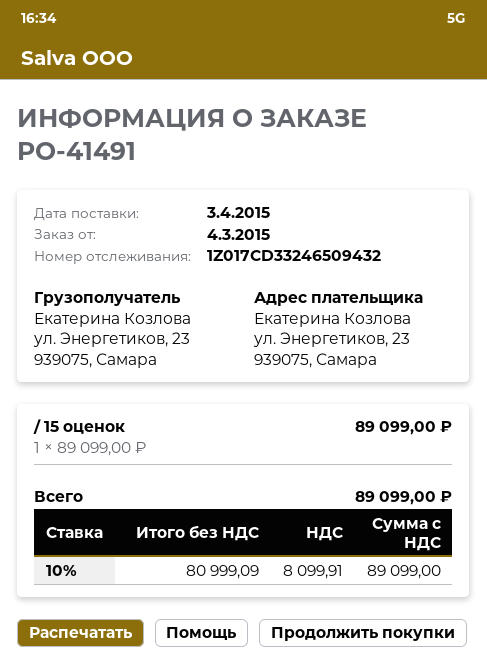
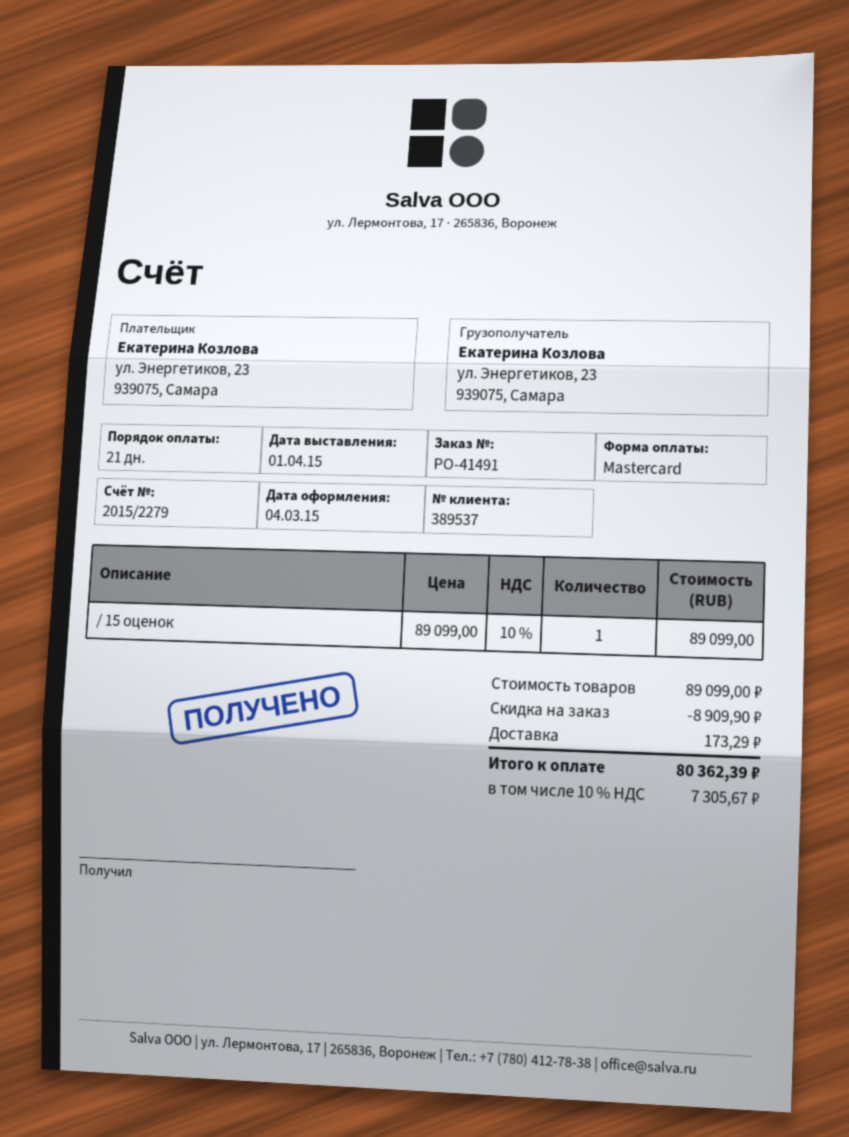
discount: none -> 8909.90
shipping: none -> 173.29
tax: 10% = 8099.91 -> 10% = 7305.67
total: 89099.00 -> 80362.39

